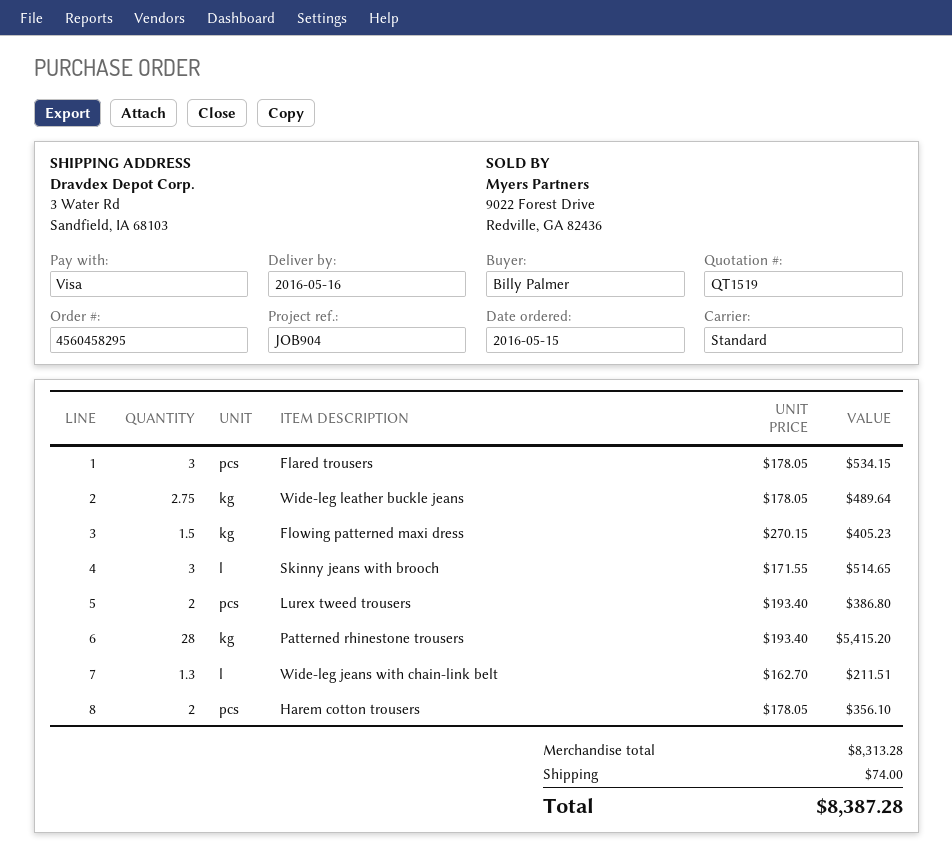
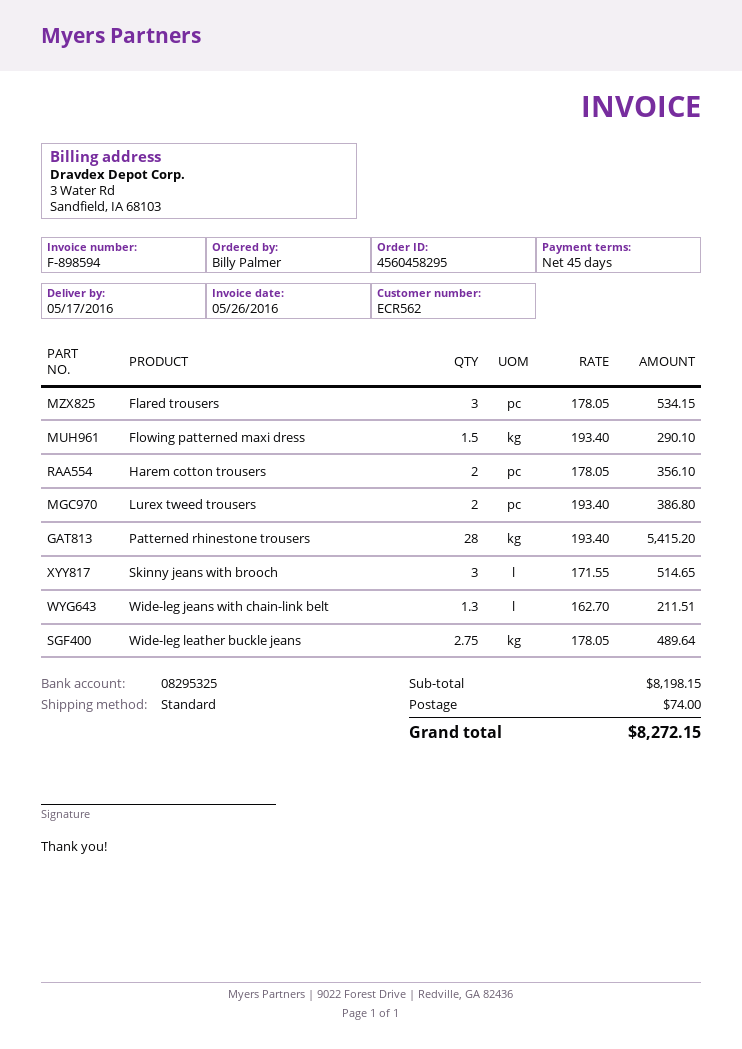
delivery date: 2016-05-16 -> 2016-05-17
Flowing patterned maxi dress: 1.5 x 270.15 = 405.23 -> 1.5 x 193.40 = 290.10
subtotal: 8313.28 -> 8198.15
total: 8387.28 -> 8272.15

